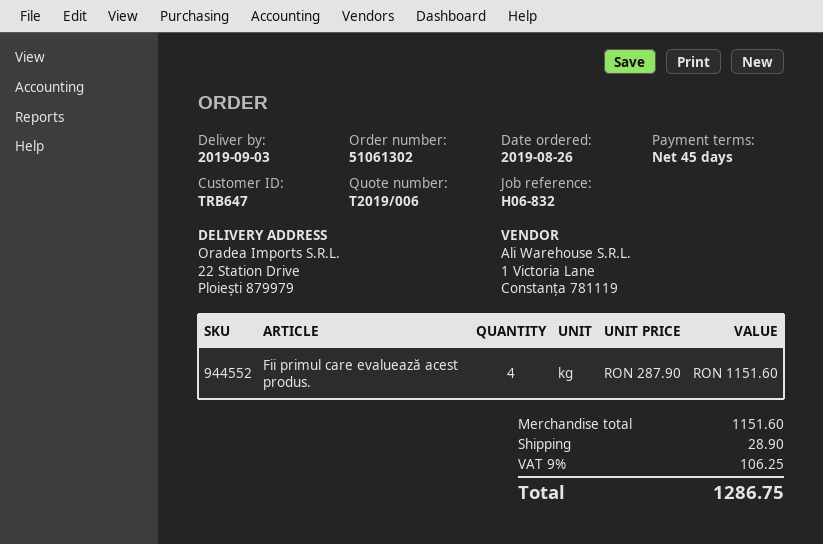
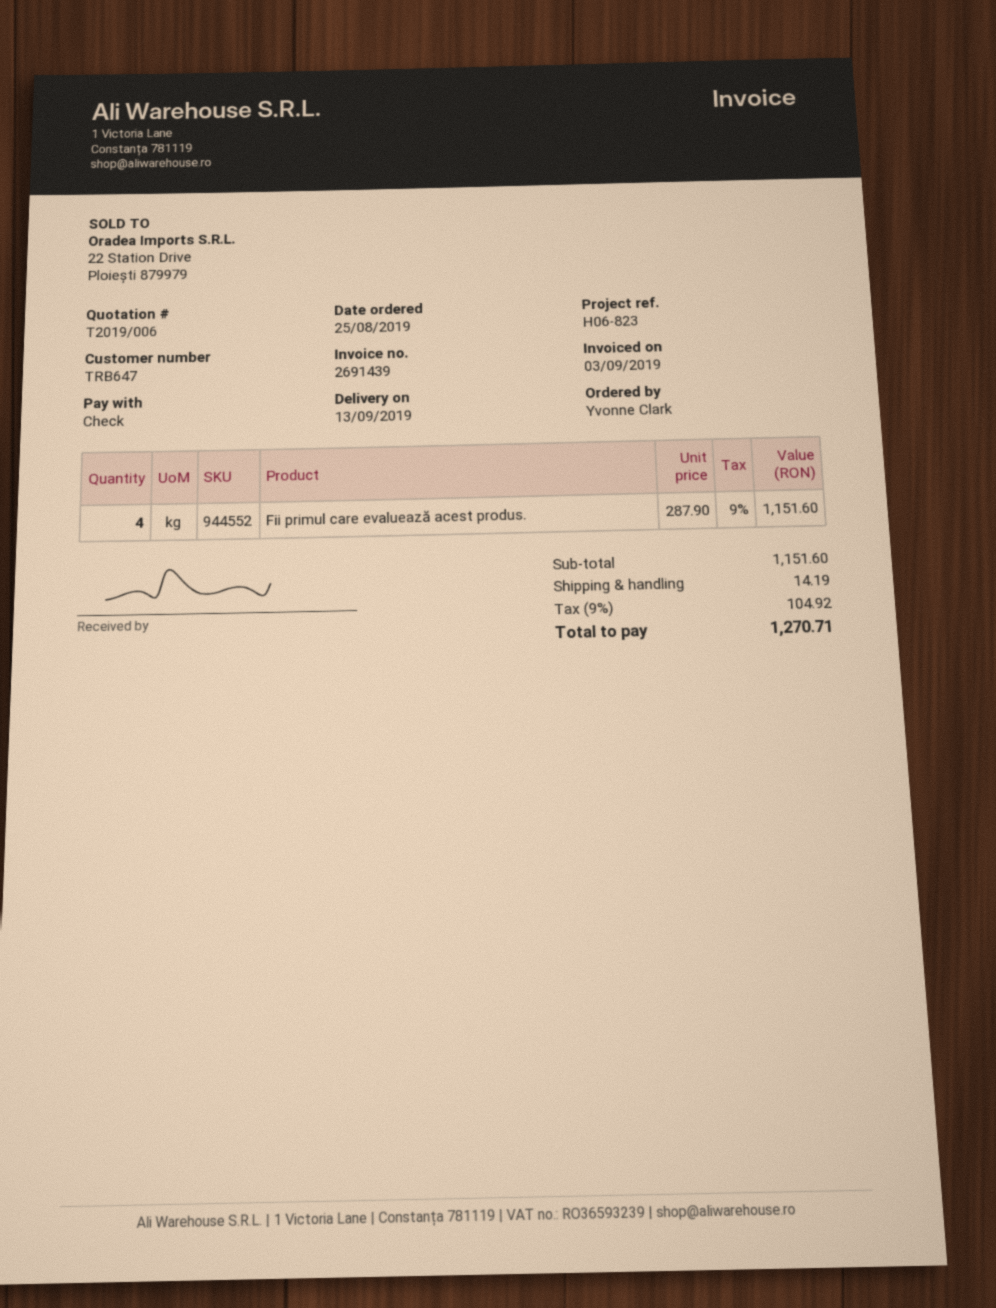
order date: 2019-08-26 -> 2019-08-25
delivery date: 2019-09-03 -> 2019-09-13
reference: H06-832 -> H06-823
shipping: 28.90 -> 14.19
tax: 9% = 106.25 -> 9% = 104.92
total: 1286.75 -> 1270.71

